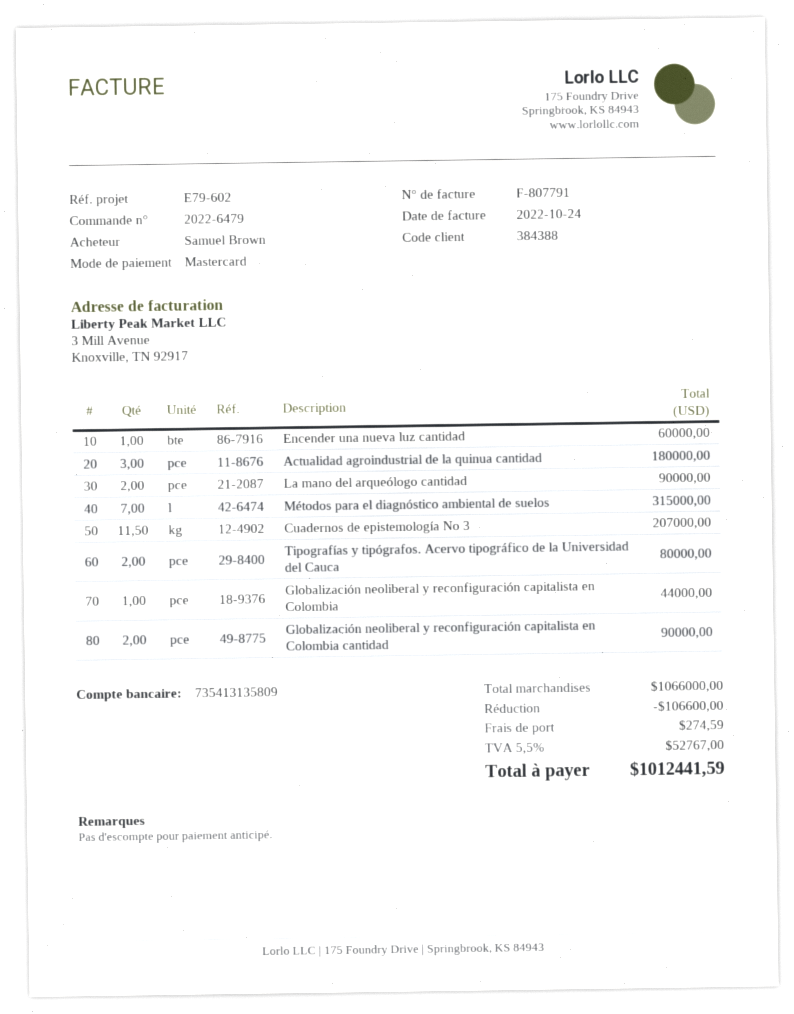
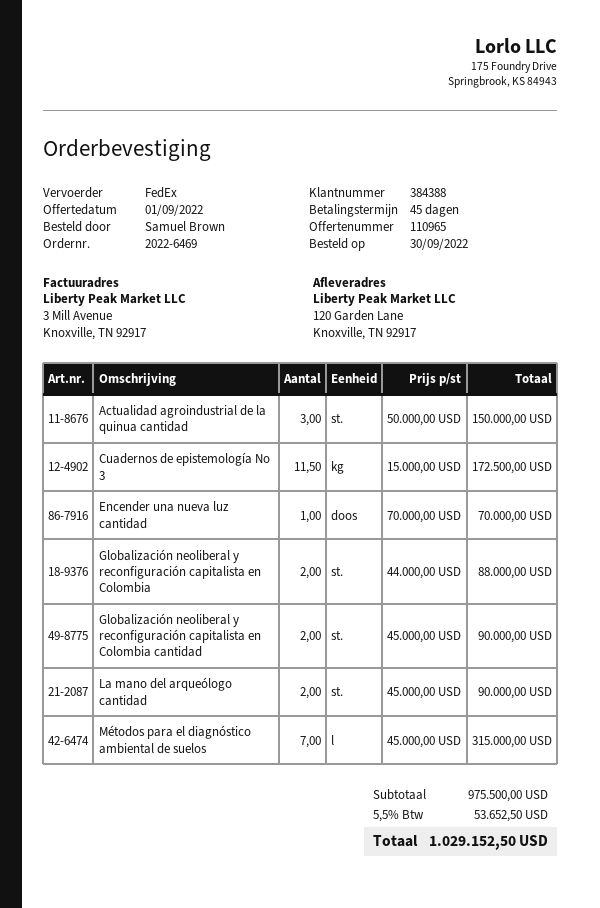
order number: 2022-6479 -> 2022-6469
Encender una nueva luz cantidad: 1 for 60000.00 -> 1 for 70000.00
Actualidad agroindustrial de la quinua cantidad: 3 for 180000.00 -> 3 for 150000.00
Cuadernos de epistemología No 3: 11.5 for 207000.00 -> 11.5 for 172500.00
Tipografías y tipógrafos. Acervo tipográfico de la Universidad del Cauca: 2 for 80000.00 -> none
Globalización neoliberal y reconfiguración capitalista en Colombia: 1 for 44000.00 -> 2 for 88000.00
subtotal: 1066000.00 -> 975500.00
discount: 106600.00 -> none
shipping: 274.59 -> none
tax: 5.5% = 52767.00 -> 5.5% = 53652.50
total: 1012441.59 -> 1029152.50

